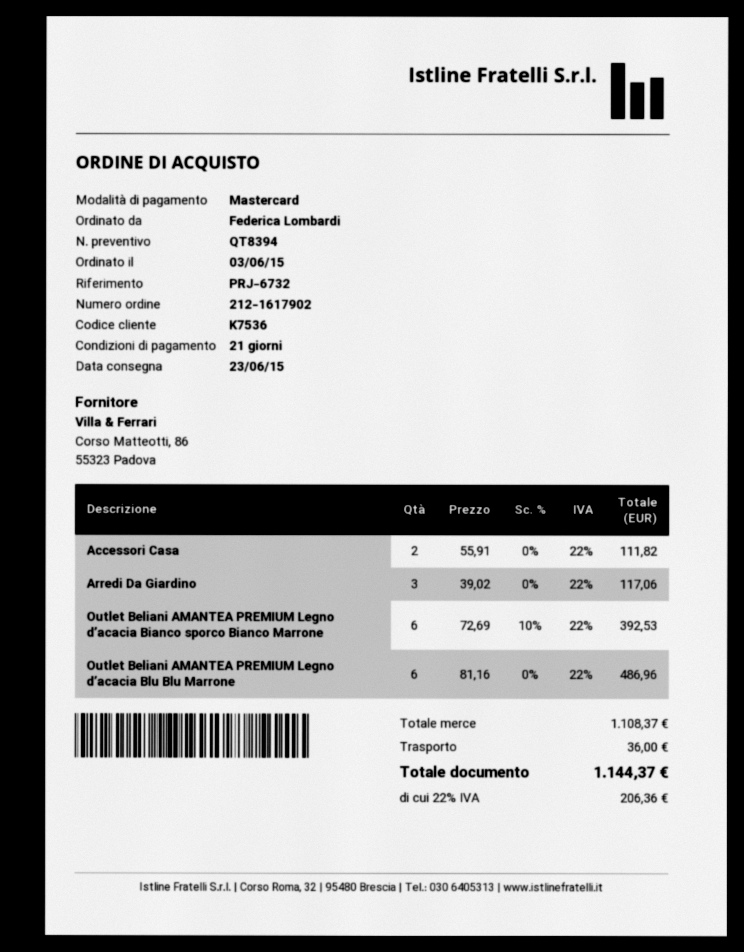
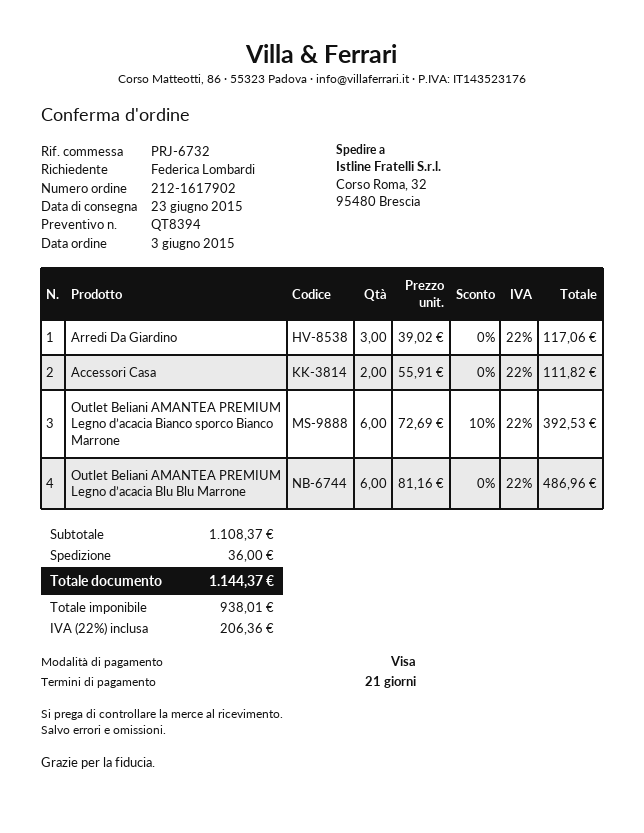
payment method: Mastercard -> Visa

